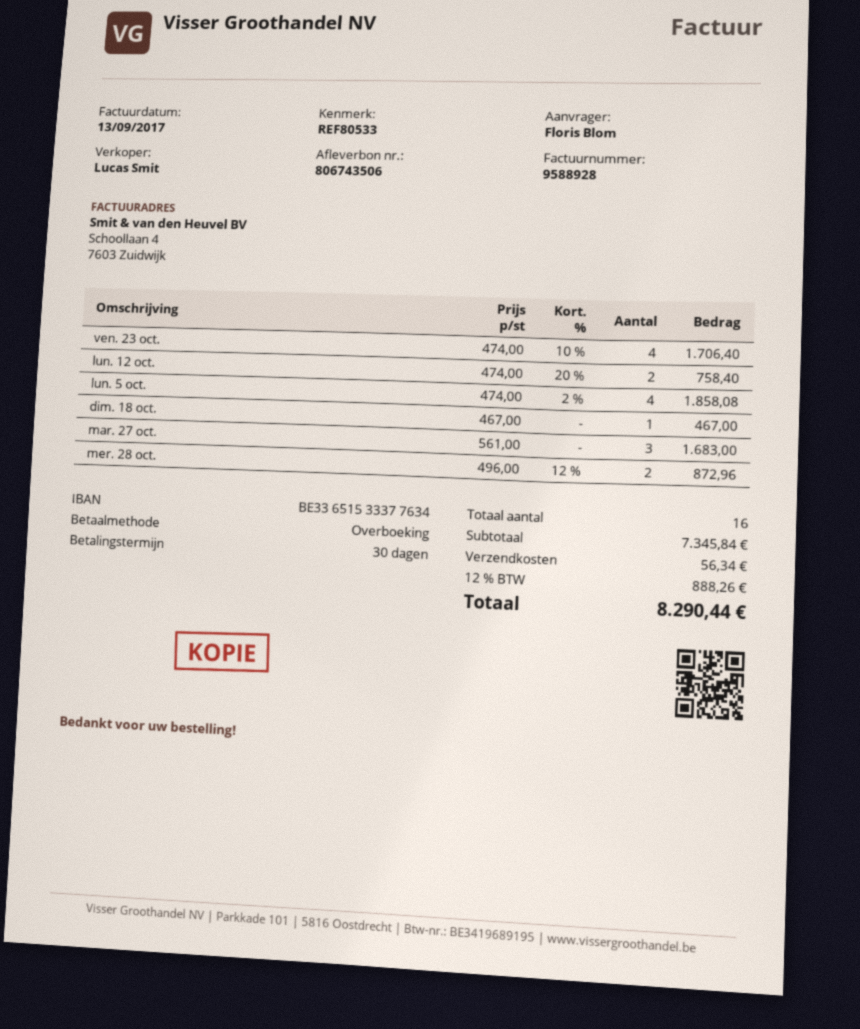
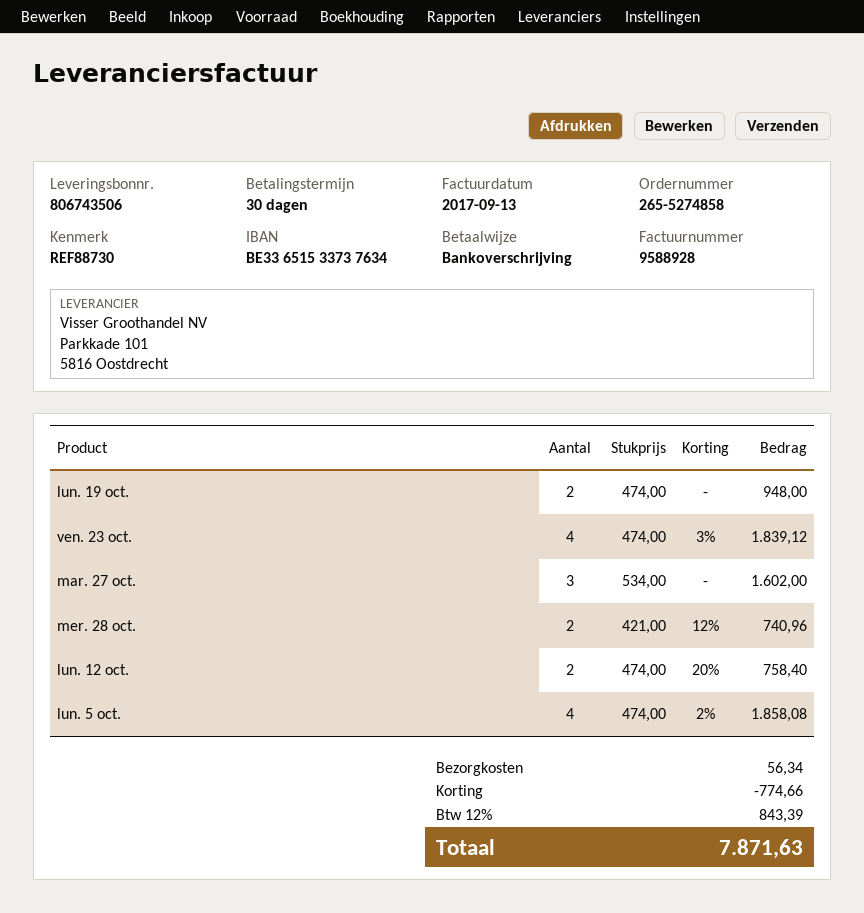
reference: REF80533 -> REF88730
bank account: BE33651533377634 -> BE33651533737634
ven. 23 oct.: 4 x 474.00 - 10% = 1706.40 -> 4 x 474.00 - 3% = 1839.12
dim. 18 oct.: 1 x 467.00 = 467.00 -> none
mar. 27 oct.: 3 x 561.00 = 1683.00 -> 3 x 534.00 = 1602.00
mer. 28 oct.: 2 x 496.00 - 12% = 872.96 -> 2 x 421.00 - 12% = 740.96
lun. 19 oct.: none -> 2 x 474.00 = 948.00
discount: none -> 774.66
tax: 12% = 888.26 -> 12% = 843.39
total: 8290.44 -> 7871.63

